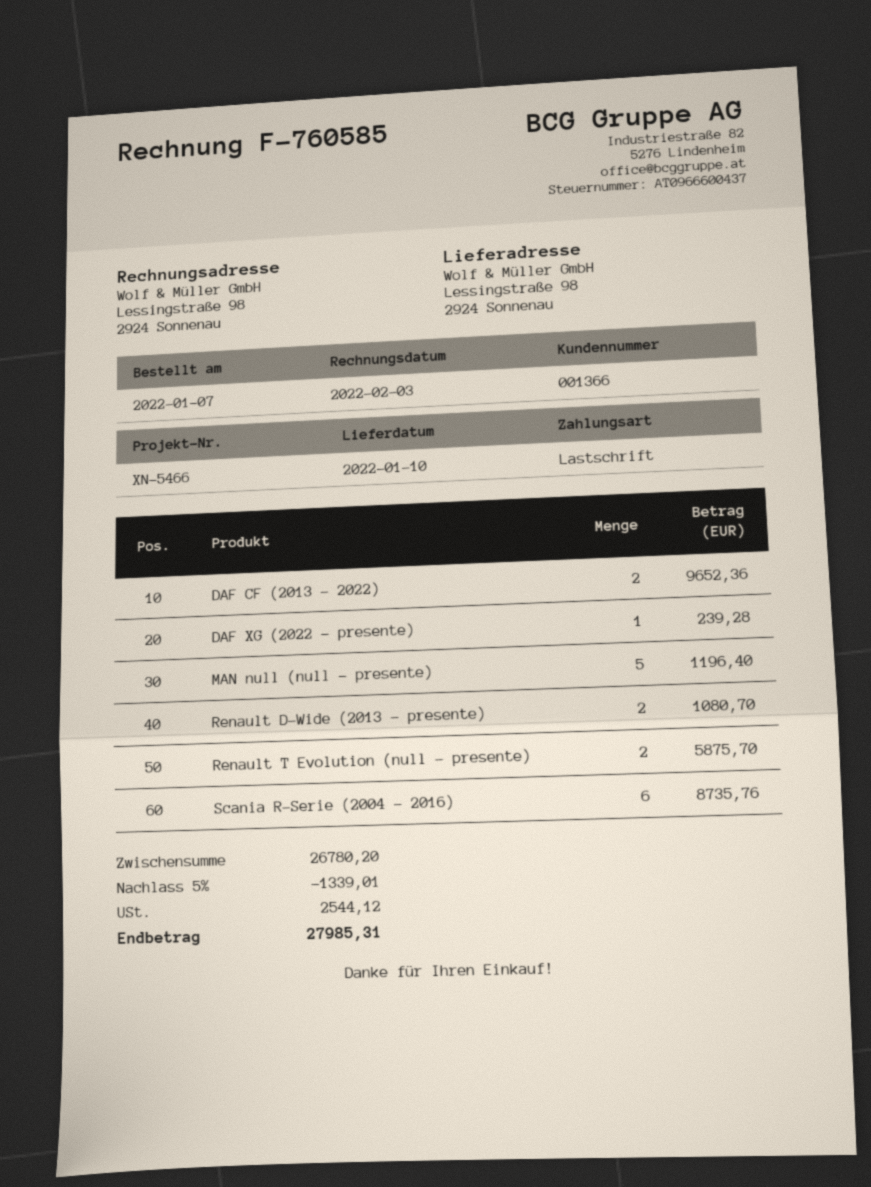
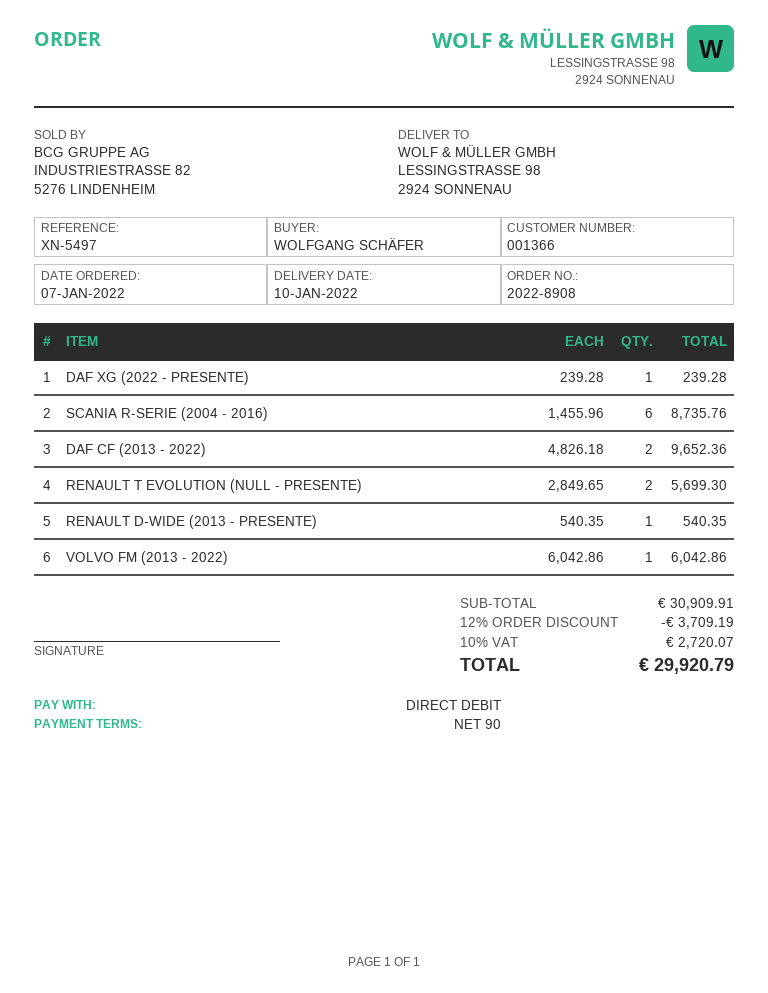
reference: XN-5466 -> XN-5497
MAN null (null - presente): 5 for 1196.40 -> none
Renault D-Wide (2013 - presente): 2 for 1080.70 -> 1 for 540.35
Renault T Evolution (null - presente): 2 for 5875.70 -> 2 for 5699.30
VOLVO FM (2013 - 2022): none -> 1 for 6042.86
subtotal: 26780.20 -> 30909.91
discount: 5% = 1339.01 -> 12% = 3709.19
tax: 2544.12 -> 2720.07
total: 27985.31 -> 29920.79

